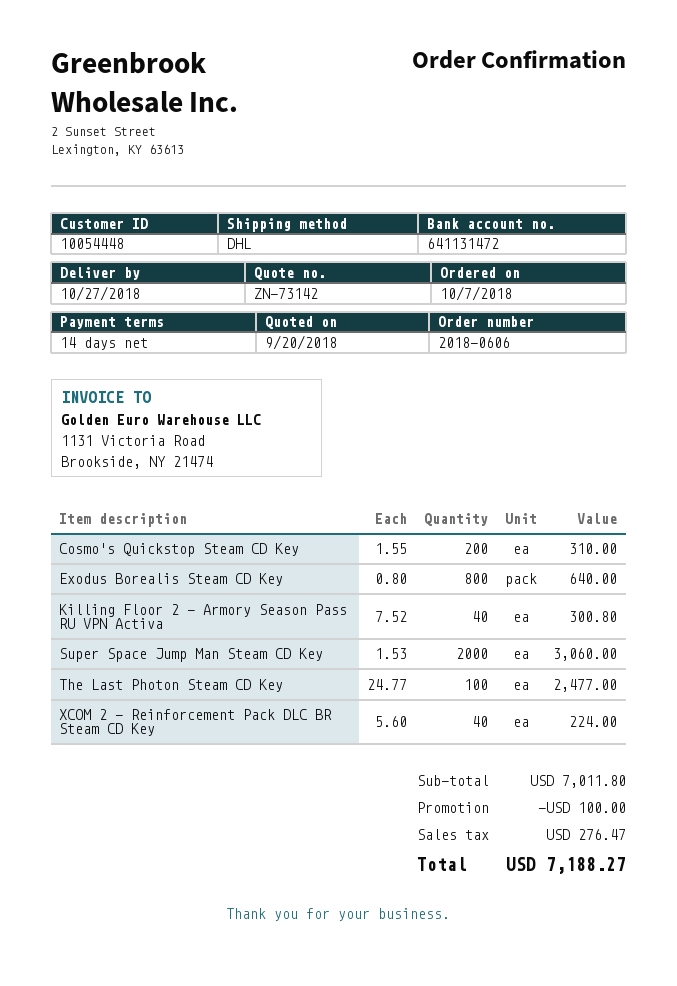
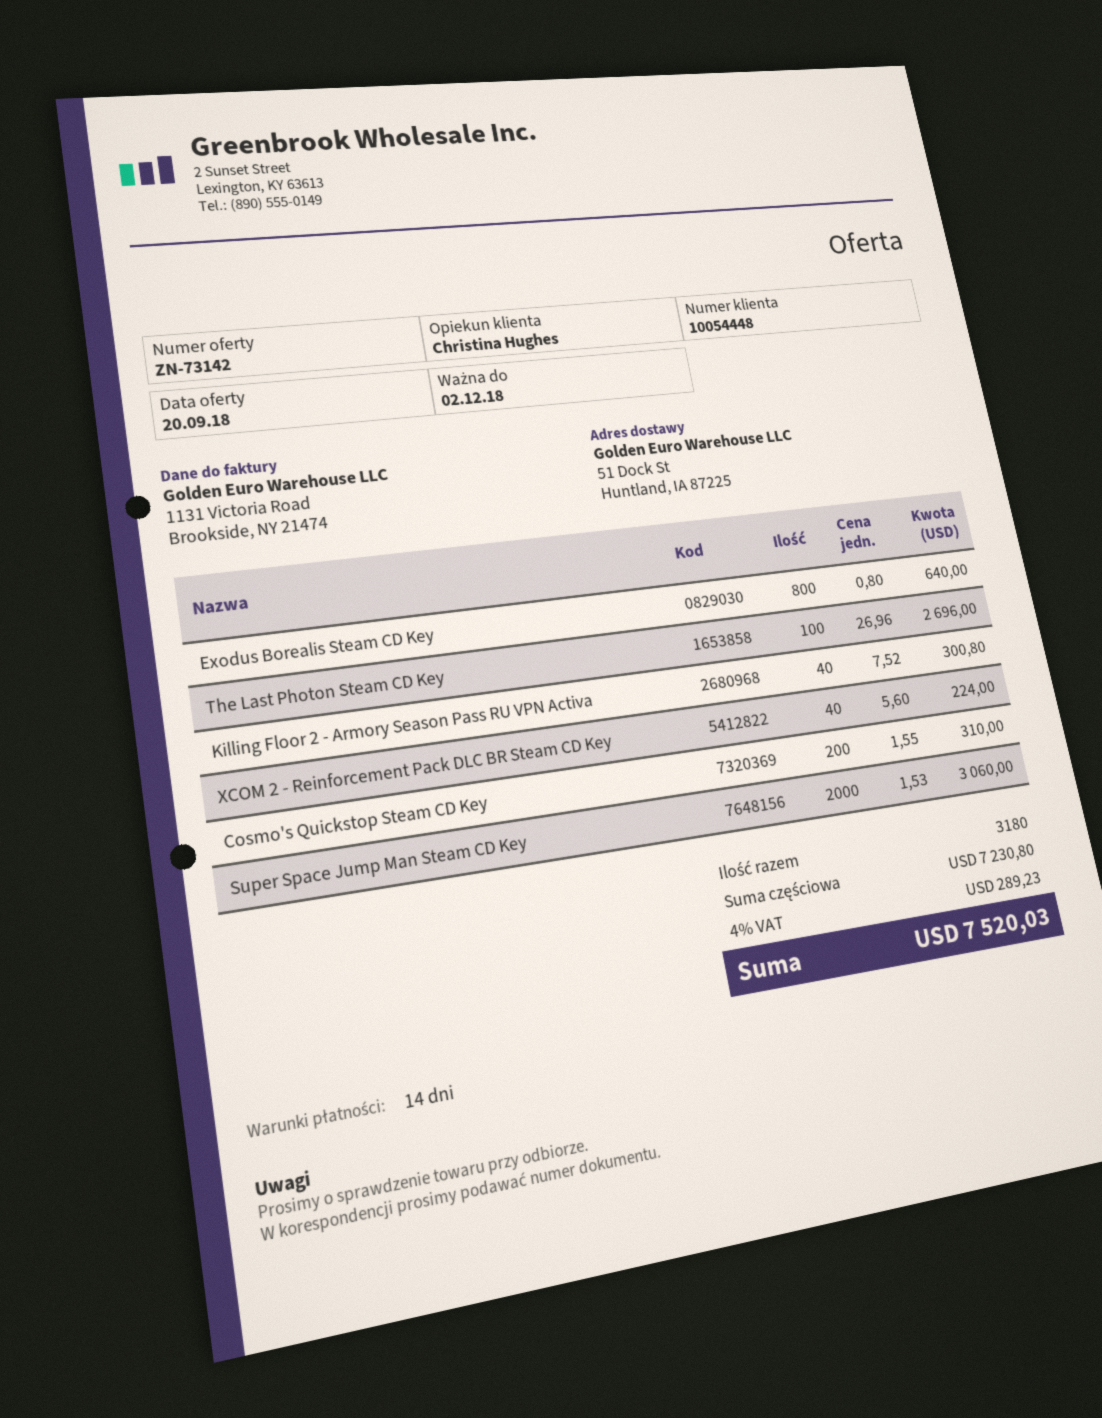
The Last Photon Steam CD Key: 100 x 24.77 = 2477.00 -> 100 x 26.96 = 2696.00
subtotal: 7011.80 -> 7230.80
discount: 100.00 -> none
tax: 276.47 -> 289.23
total: 7188.27 -> 7520.03

